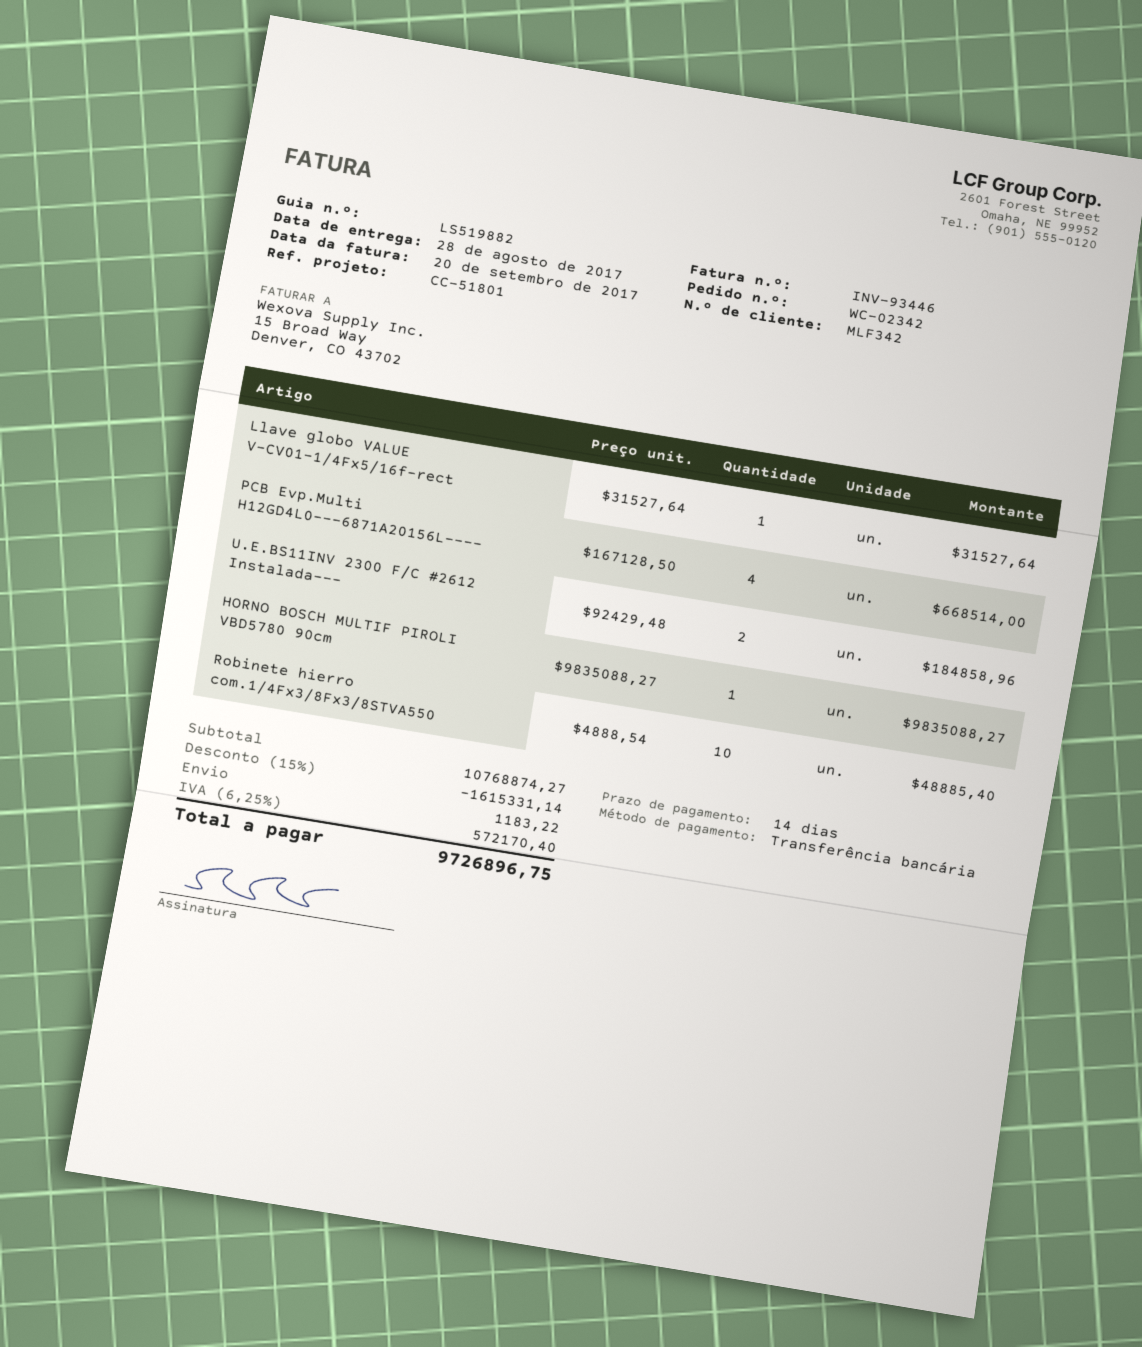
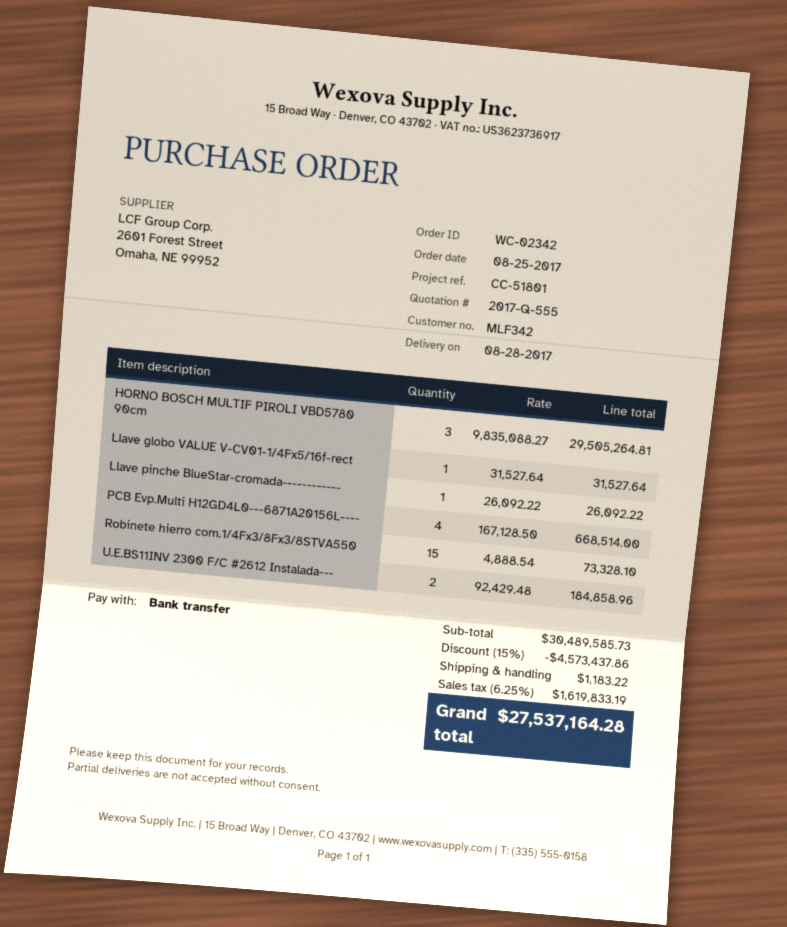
HORNO BOSCH MULTIF PIROLI VBD5780 90cm: 1 x 9835088.27 = 9835088.27 -> 3 x 9835088.27 = 29505264.81
Robinete hierro com.1/4Fx3/8Fx3/8STVA550: 10 x 4888.54 = 48885.40 -> 15 x 4888.54 = 73328.10
Llave pinche BlueStar-cromada------------: none -> 1 x 26092.22 = 26092.22
subtotal: 10768874.27 -> 30489585.73
discount: 15% = 1615331.14 -> 15% = 4573437.86
tax: 6.25% = 572170.40 -> 6.25% = 1619833.19
total: 9726896.75 -> 27537164.28

